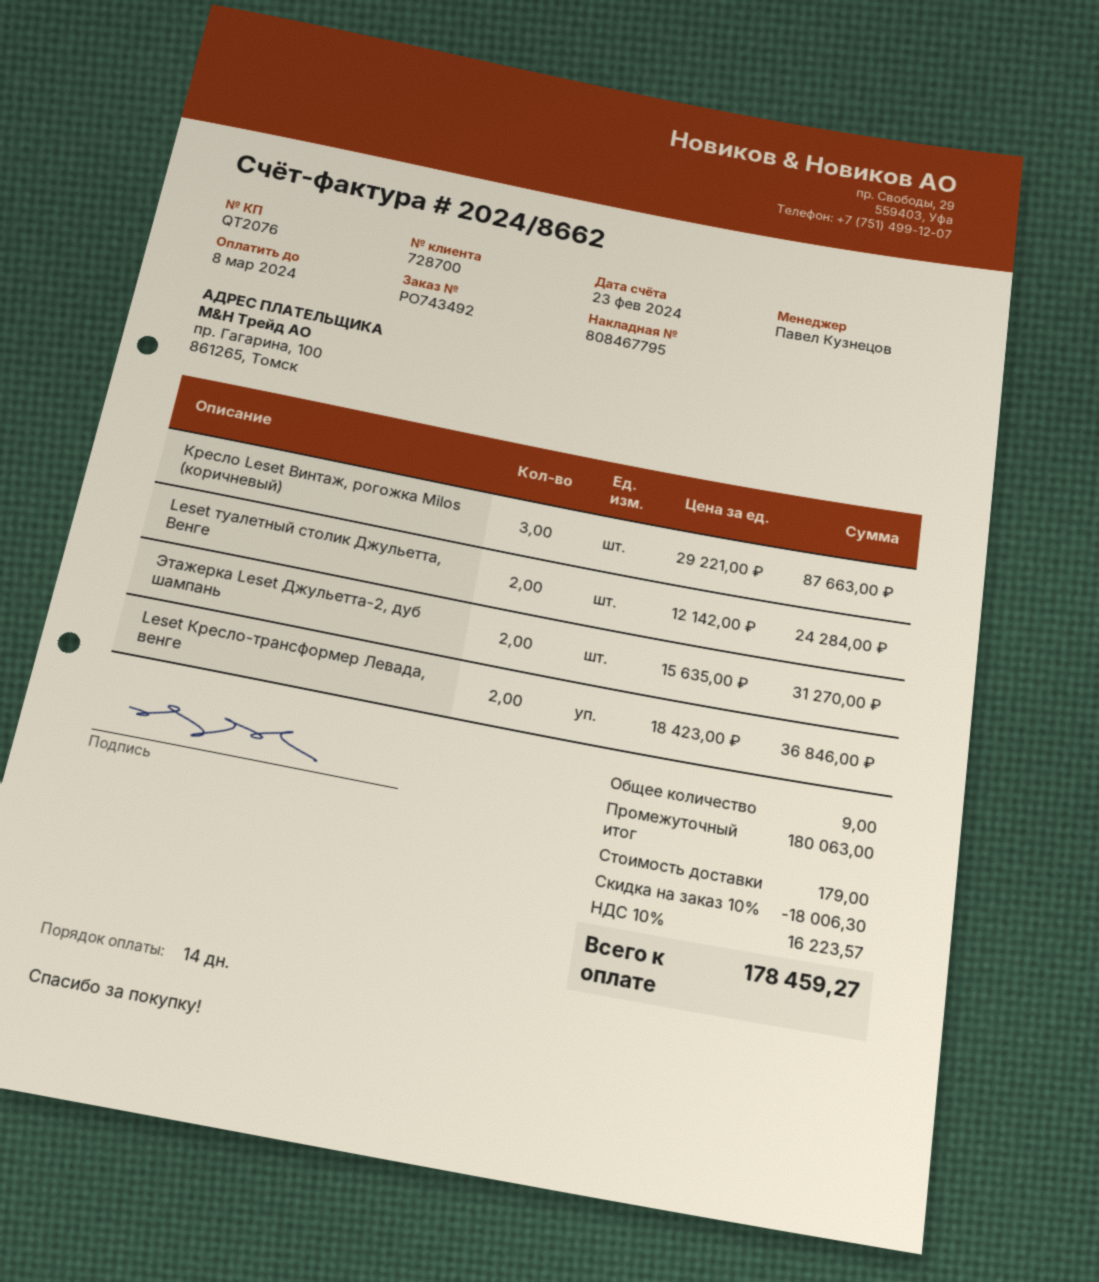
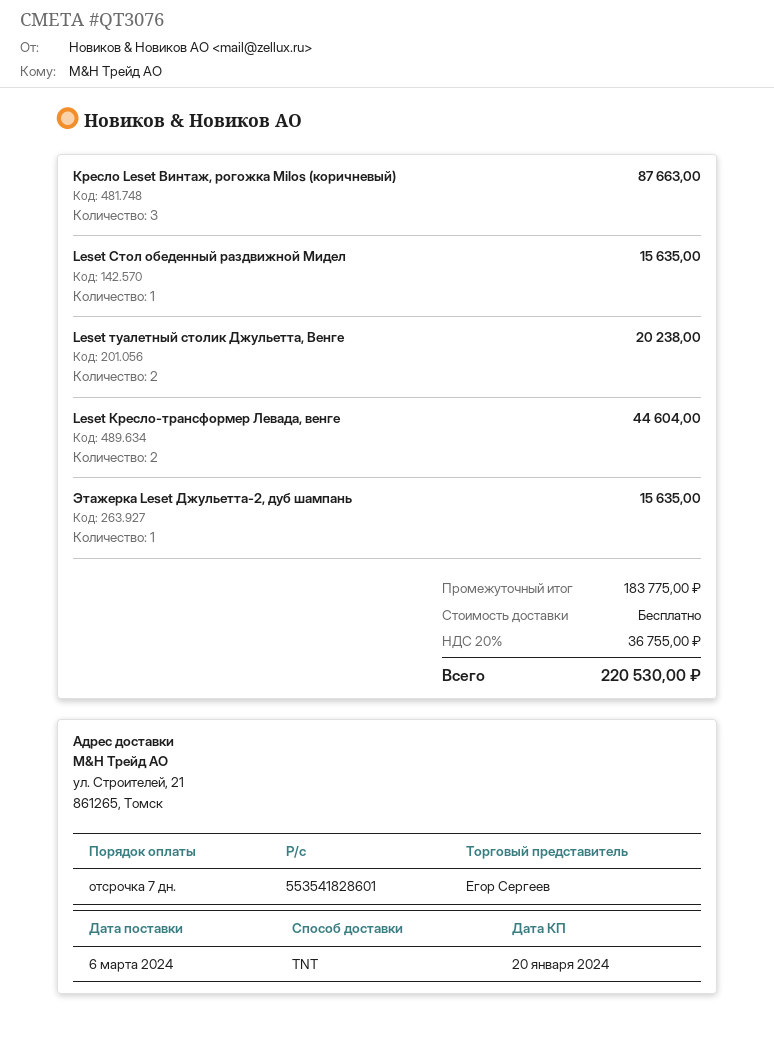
quote number: QT2076 -> QT3076
payment terms: 14 days -> 7 days
sales rep: Павел Кузнецов -> Егор Сергеев
Leset туалетный столик Джульетта, Венге: 2 for 24284.00 -> 2 for 20238.00
Этажерка Leset Джульетта-2, дуб шампань: 2 for 31270.00 -> 1 for 15635.00
Leset Кресло-трансформер Левада, венге: 2 for 36846.00 -> 2 for 44604.00
Leset Стол обеденный раздвижной Мидел: none -> 1 for 15635.00
subtotal: 180063.00 -> 183775.00
discount: 10% = 18006.30 -> none
shipping: 179.00 -> 0.00
tax: 10% = 16223.57 -> 20% = 36755.00
total: 178459.27 -> 220530.00

